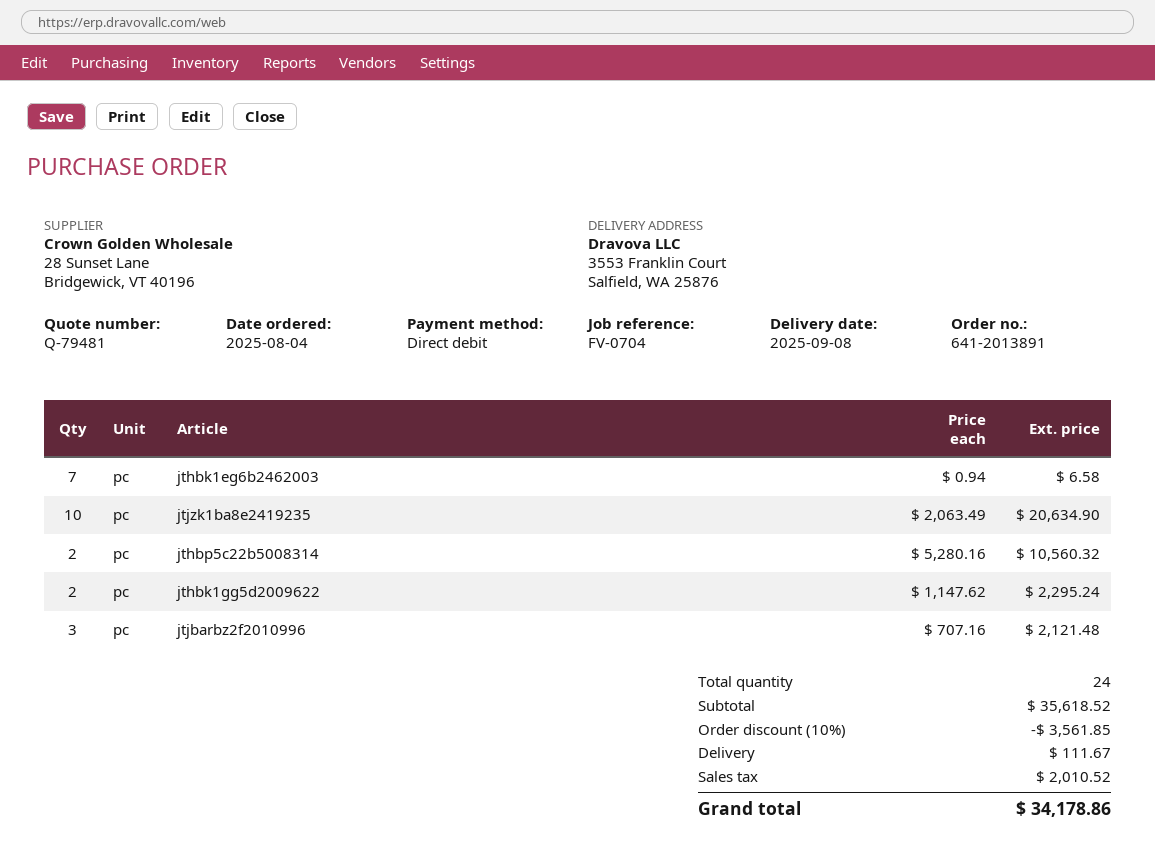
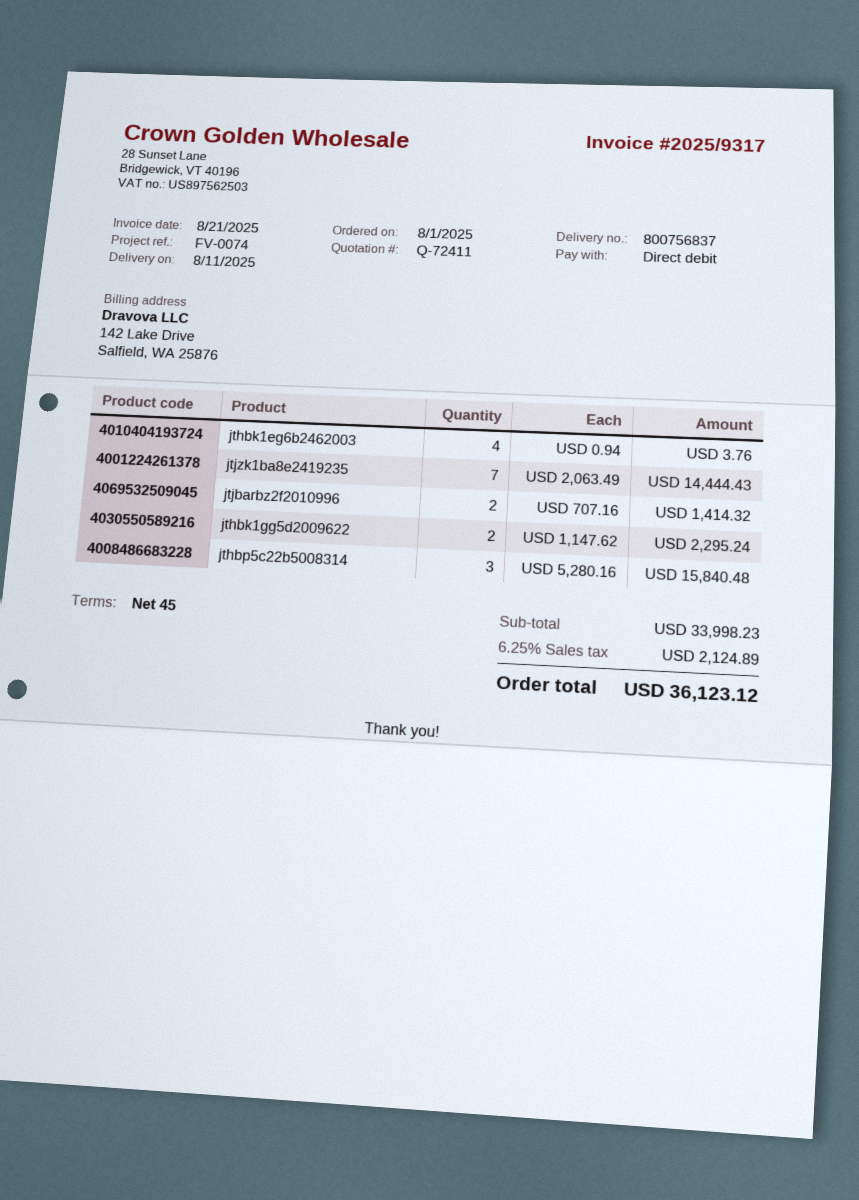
quote number: Q-79481 -> Q-72411
order date: 2025-08-04 -> 2025-08-01
delivery date: 2025-09-08 -> 2025-08-11
reference: FV-0704 -> FV-0074
jthbk1eg6b2462003: 7 x 0.94 = 6.58 -> 4 x 0.94 = 3.76
jtjzk1ba8e2419235: 10 x 2063.49 = 20634.90 -> 7 x 2063.49 = 14444.43
jthbp5c22b5008314: 2 x 5280.16 = 10560.32 -> 3 x 5280.16 = 15840.48
jtjbarbz2f2010996: 3 x 707.16 = 2121.48 -> 2 x 707.16 = 1414.32
subtotal: 35618.52 -> 33998.23
discount: 10% = 3561.85 -> none
shipping: 111.67 -> none
tax: 2010.52 -> 2124.89
total: 34178.86 -> 36123.12

